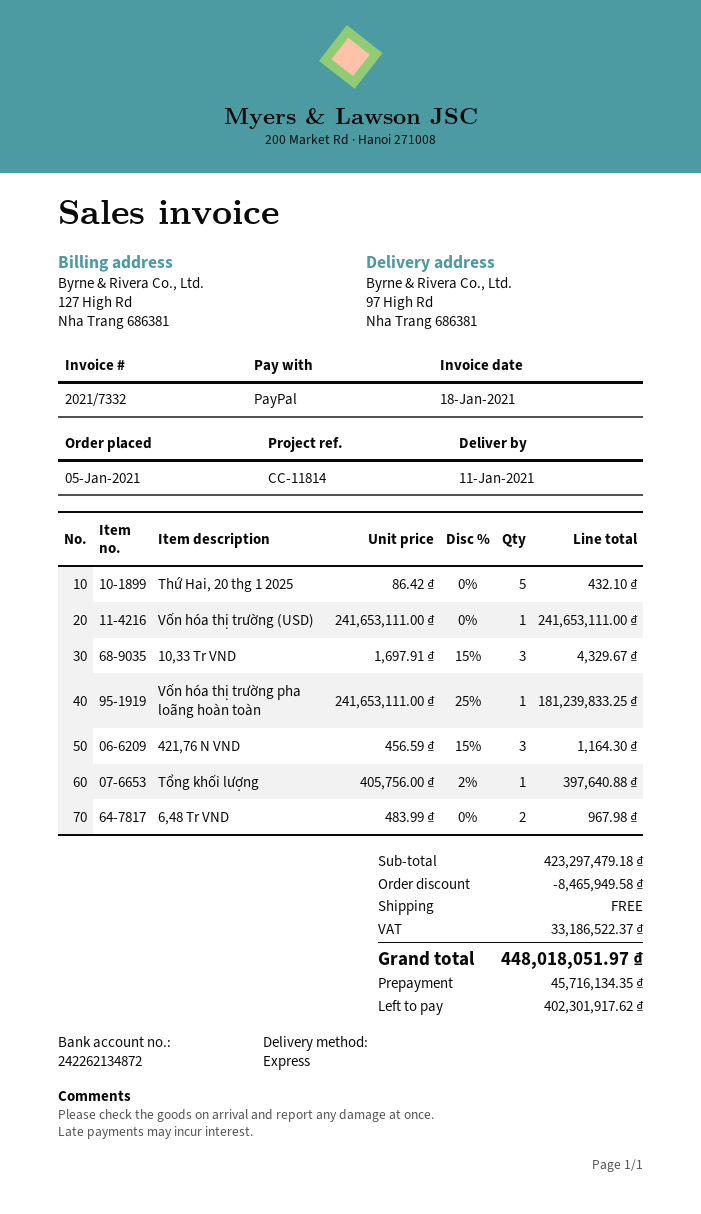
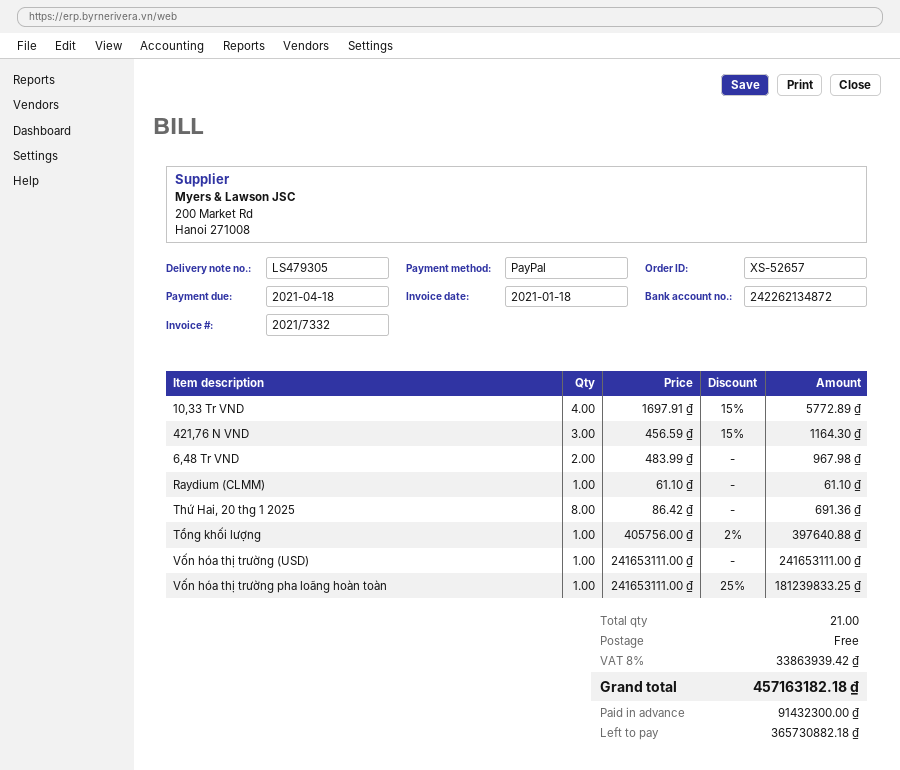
Thứ Hai, 20 thg 1 2025: 5 x 86.42 = 432.10 -> 8 x 86.42 = 691.36
10,33 Tr VND: 3 x 1697.91 - 15% = 4329.67 -> 4 x 1697.91 - 15% = 5772.89
Raydium (CLMM): none -> 1 x 61.10 = 61.10
discount: 8465949.58 -> none
tax: 33186522.37 -> 33863939.42
total: 448018051.97 -> 457163182.18
deposit: 45716134.35 -> 91432300.00
balance: 402301917.62 -> 365730882.18

